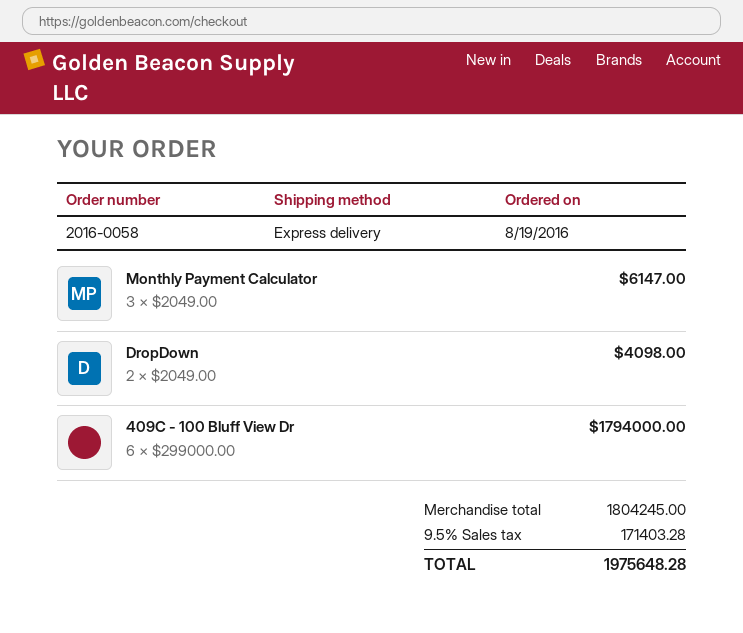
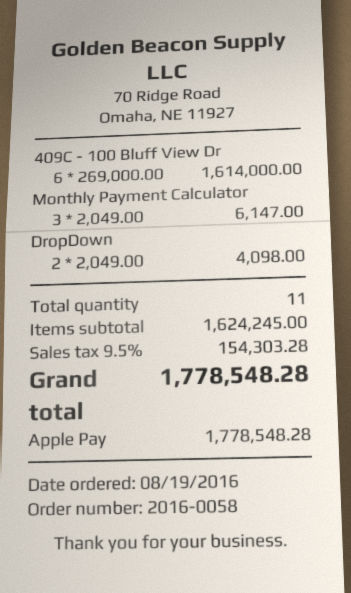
409C - 100 Bluff View Dr: 6 x 299000.00 = 1794000.00 -> 6 x 269000.00 = 1614000.00
subtotal: 1804245.00 -> 1624245.00
tax: 9.5% = 171403.28 -> 9.5% = 154303.28
total: 1975648.28 -> 1778548.28

